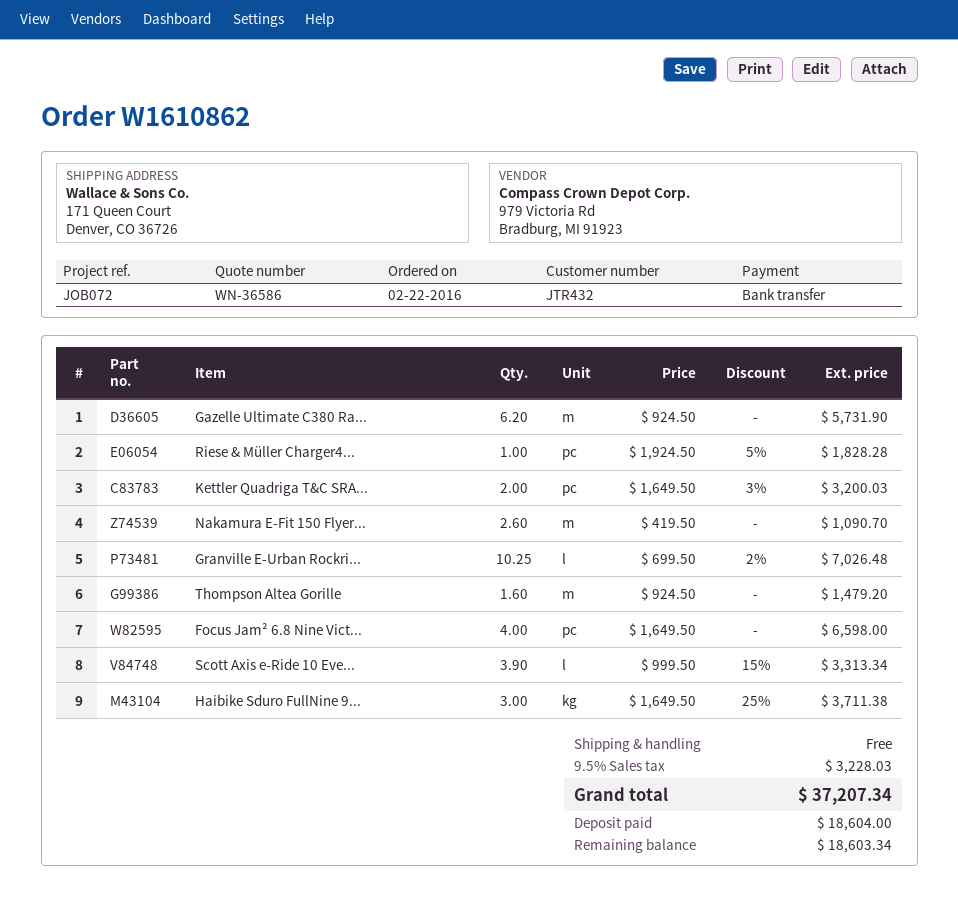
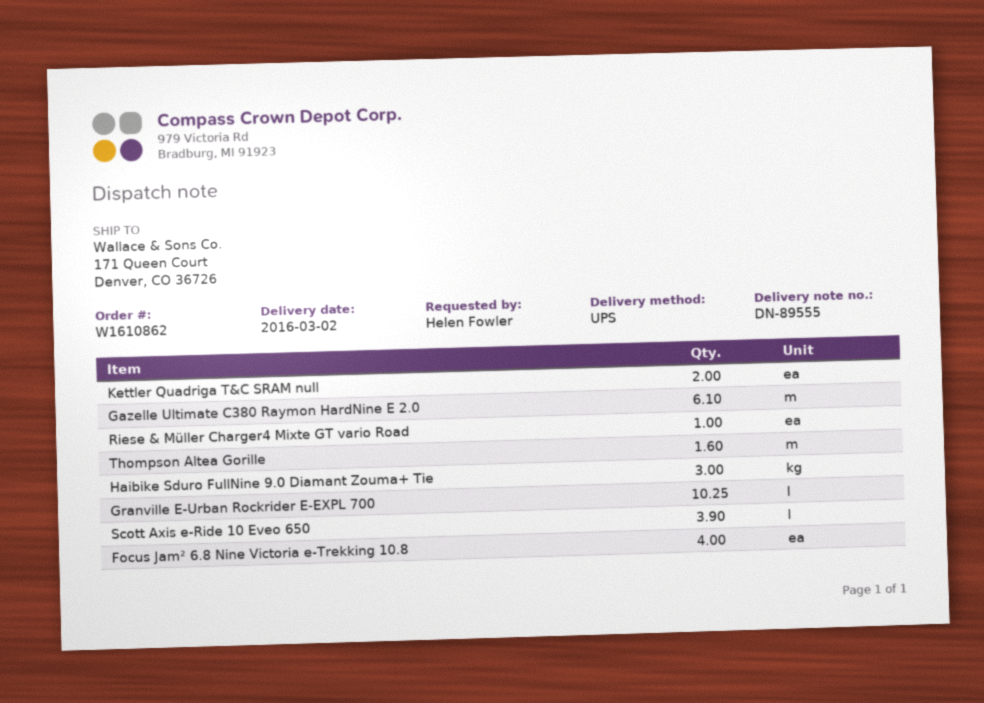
Gazelle Ultimate C380 Ra...: 6.2 -> 6.1
Nakamura E-Fit 150 Flyer...: 2.6 -> none

